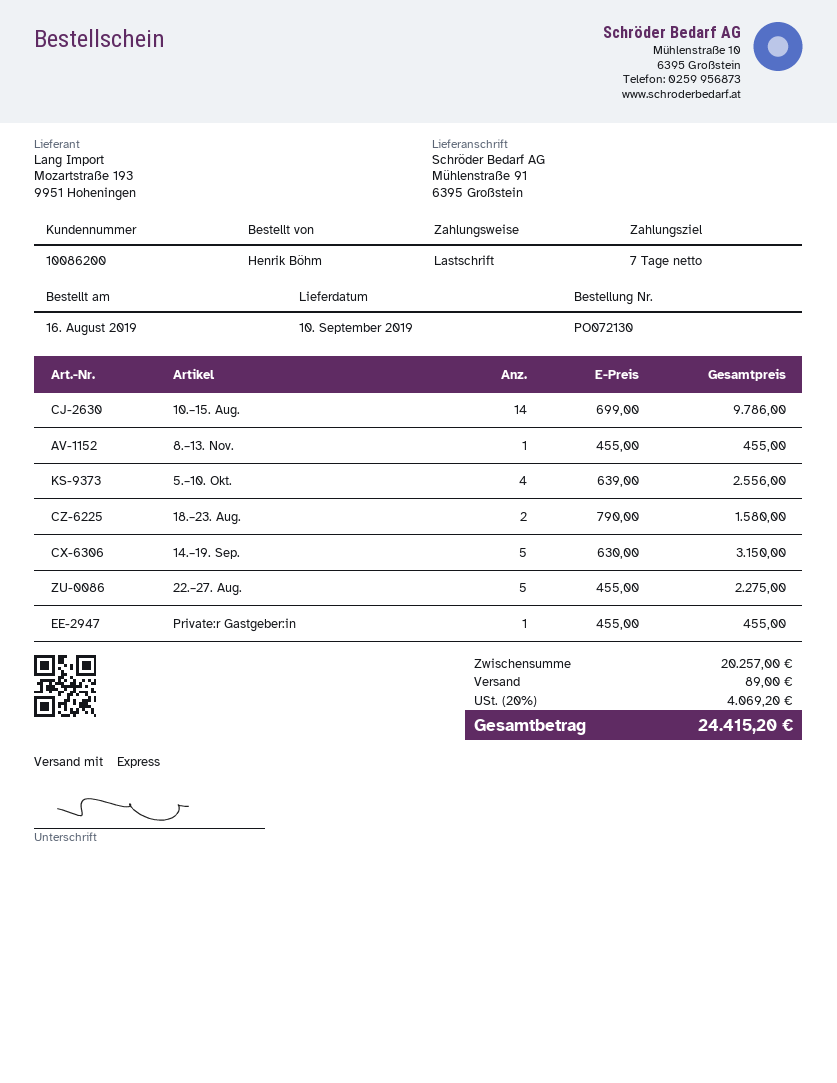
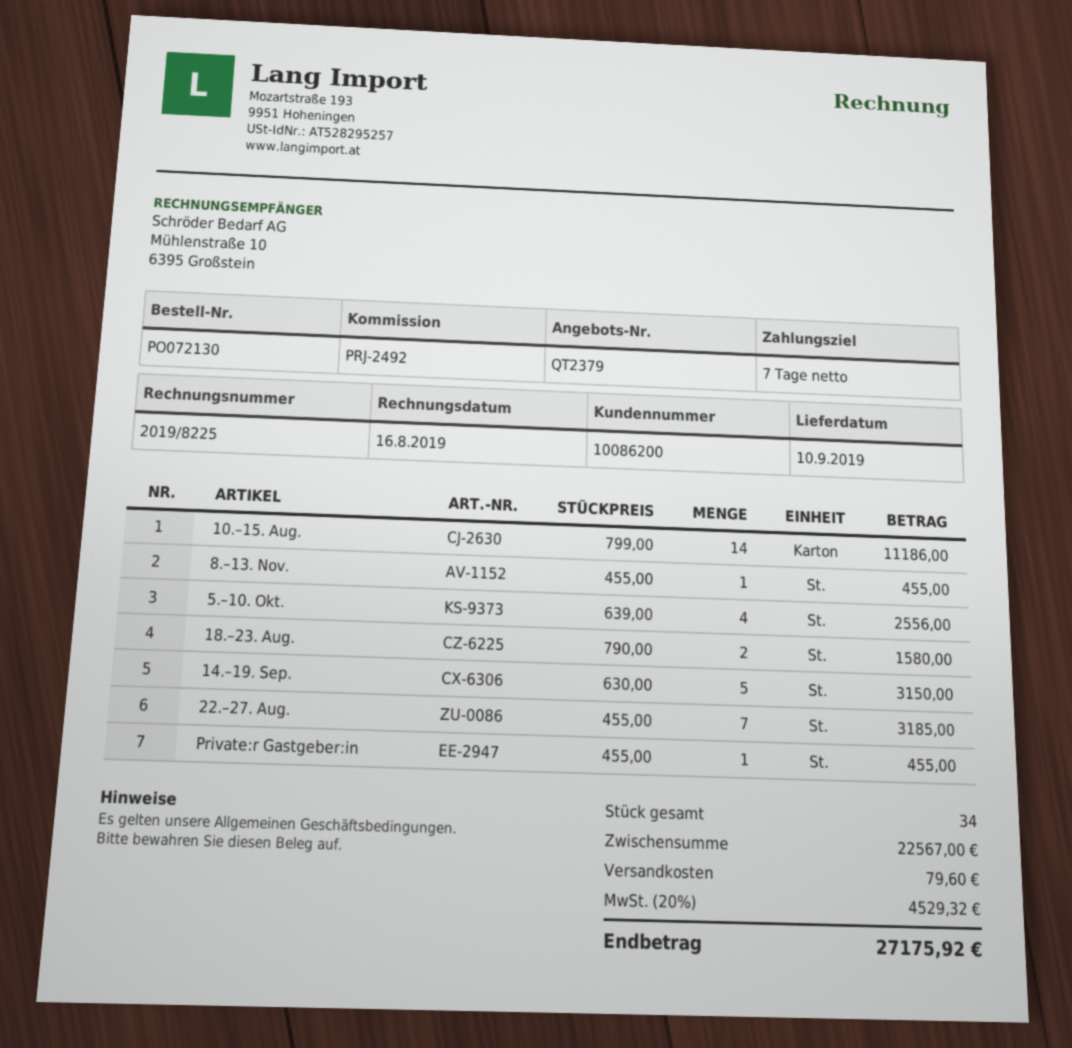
10.–15. Aug.: 14 x 699.00 = 9786.00 -> 14 x 799.00 = 11186.00
22.–27. Aug.: 5 x 455.00 = 2275.00 -> 7 x 455.00 = 3185.00
subtotal: 20257.00 -> 22567.00
shipping: 89.00 -> 79.60
tax: 20% = 4069.20 -> 20% = 4529.32
total: 24415.20 -> 27175.92

